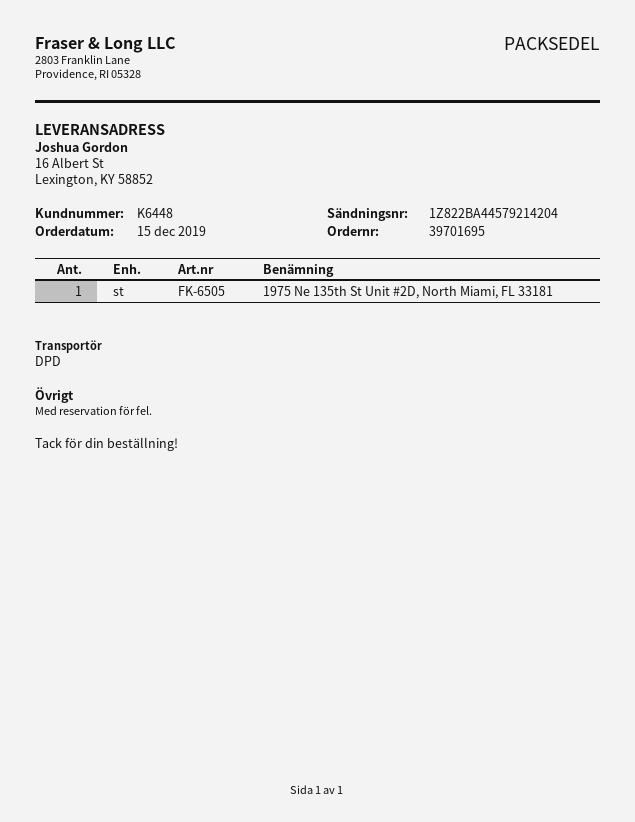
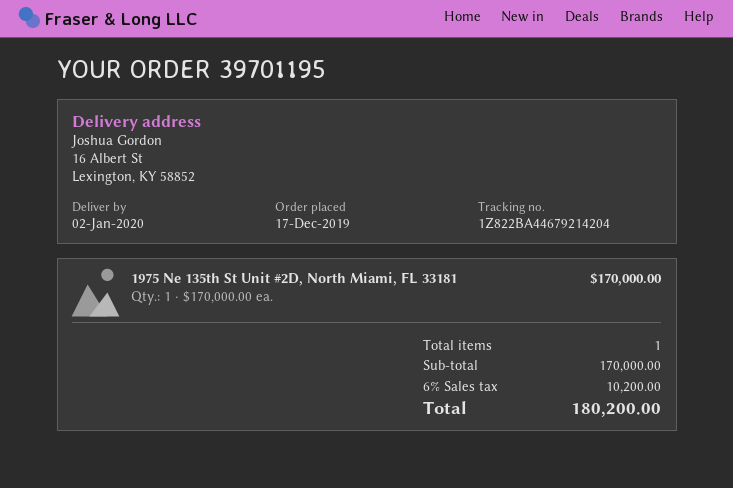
order number: 39701695 -> 39701195
order date: 2019-12-15 -> 2019-12-17
tracking number: 1Z822BA44579214204 -> 1Z822BA44679214204

